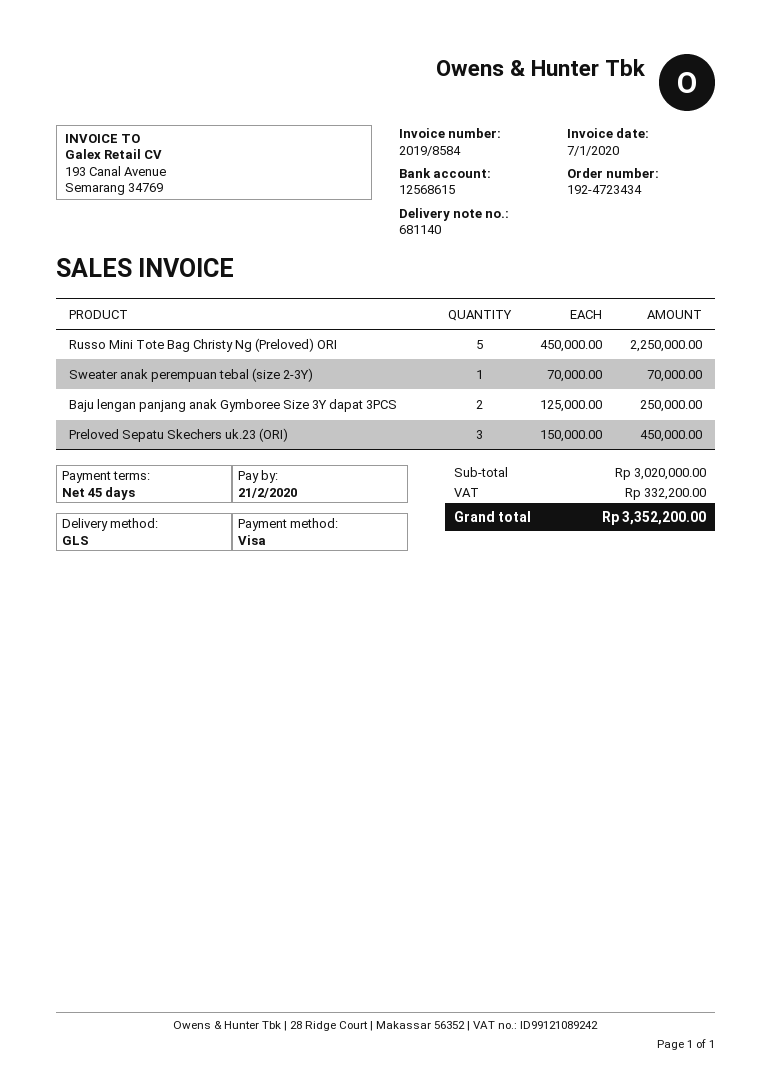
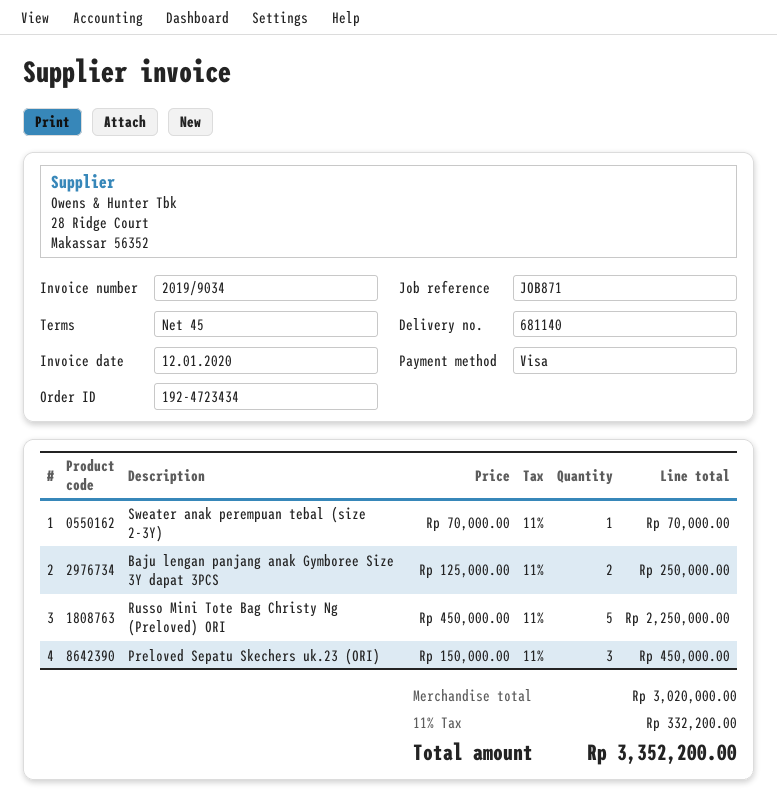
invoice number: 2019/8584 -> 2019/9034
invoice date: 2020-01-07 -> 2020-01-12

